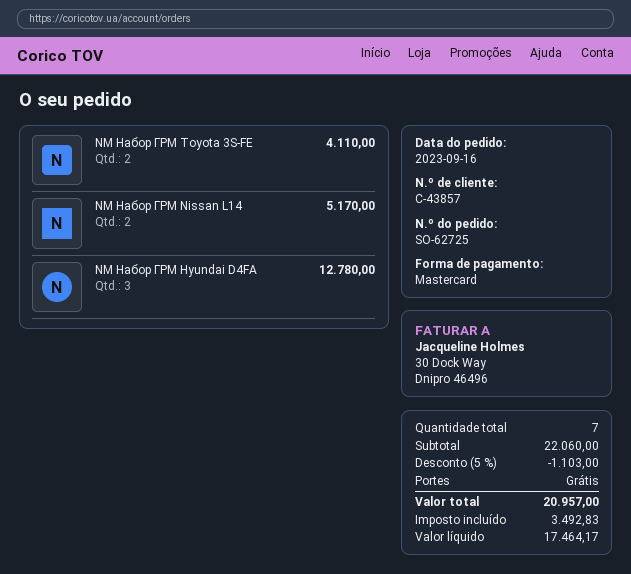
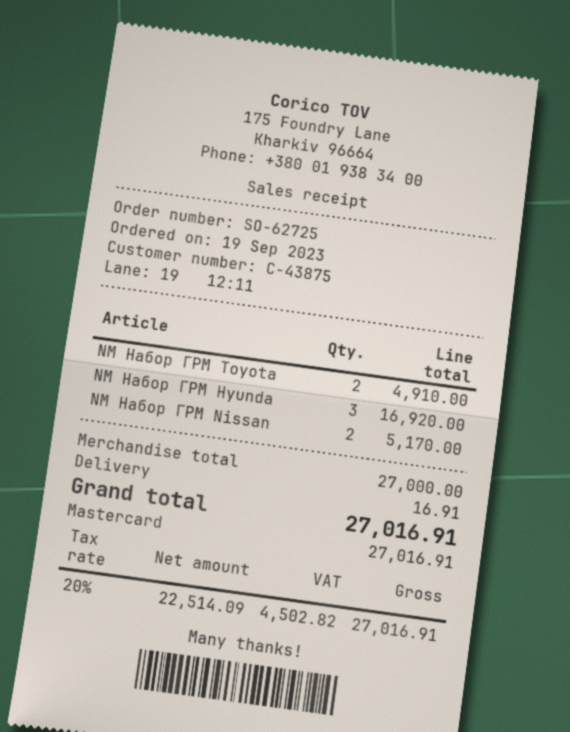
order date: 2023-09-16 -> 2023-09-19
customer number: C-43857 -> C-43875
NM Набор ГРМ Toyota 3S-FE: 2 for 4110.00 -> 2 for 4910.00
NM Набор ГРМ Hyundai D4FA: 3 for 12780.00 -> 3 for 16920.00
subtotal: 22060.00 -> 27000.00
discount: 5% = 1103.00 -> none
shipping: 0.00 -> 16.91
net: 17464.17 -> 22514.09
tax: 3492.83 -> 4502.82
total: 20957.00 -> 27016.91

